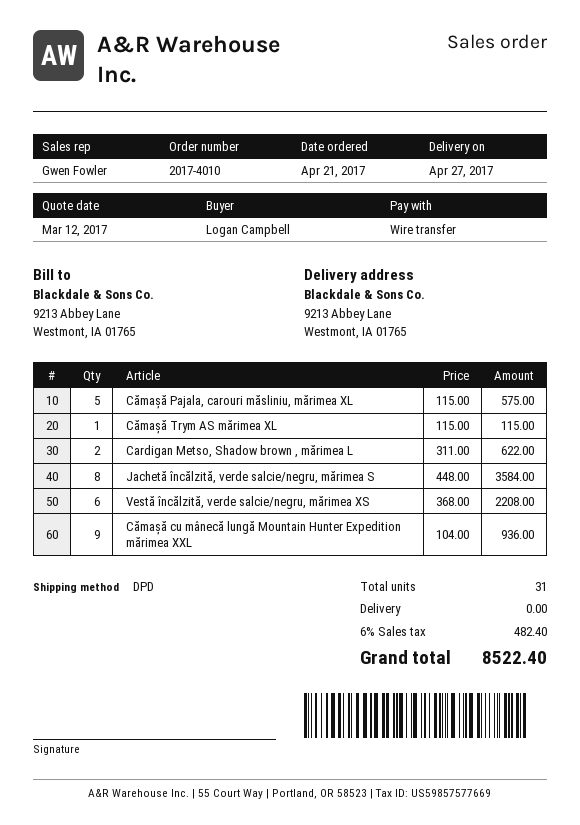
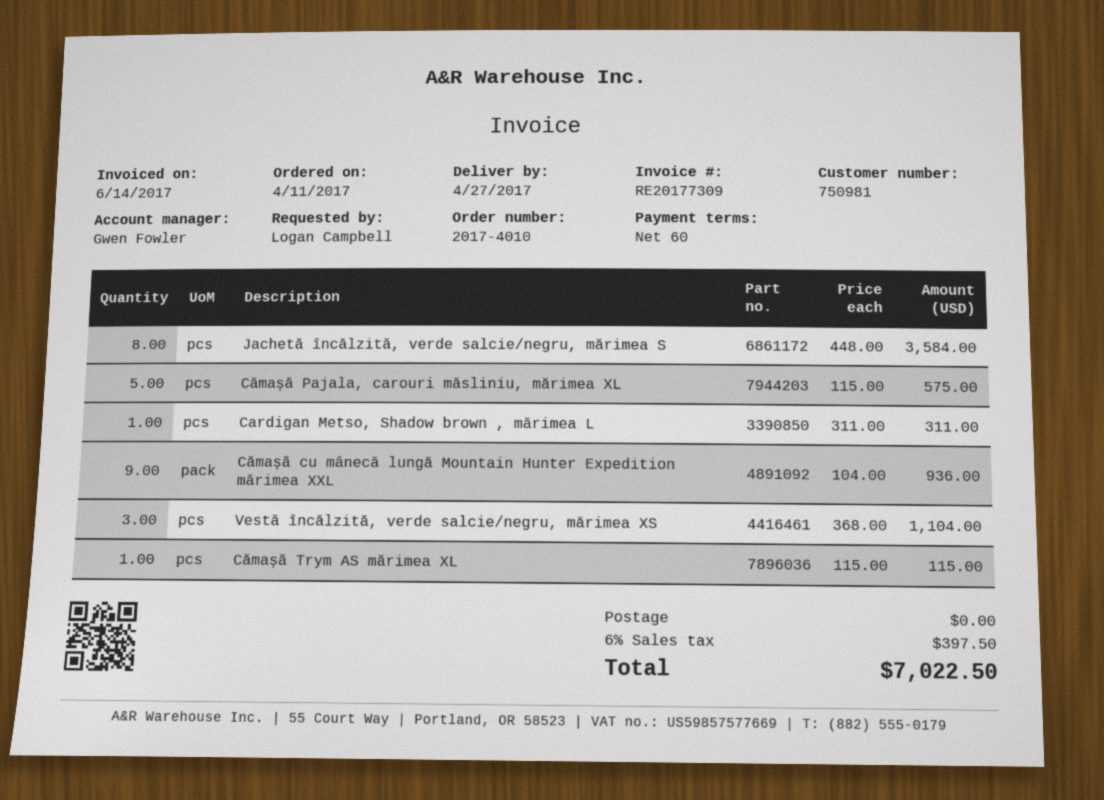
order date: 2017-04-21 -> 2017-04-11
Cardigan Metso, Shadow brown , mărimea L: 2 x 311.00 = 622.00 -> 1 x 311.00 = 311.00
Vestă încălzită, verde salcie/negru, mărimea XS: 6 x 368.00 = 2208.00 -> 3 x 368.00 = 1104.00
tax: 6% = 482.40 -> 6% = 397.50
total: 8522.40 -> 7022.50

